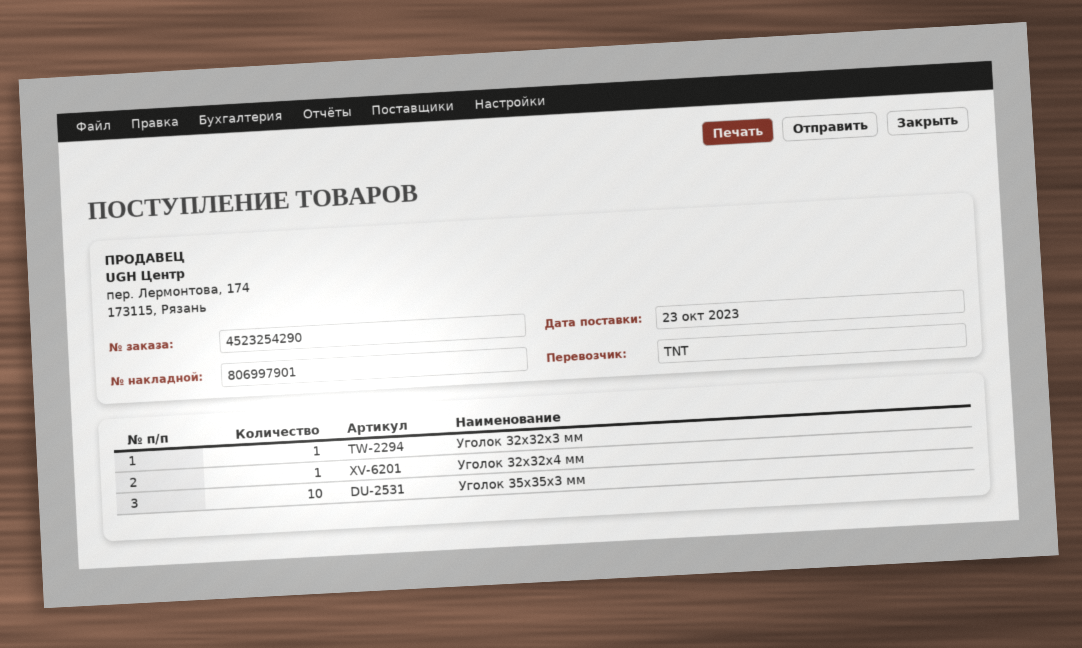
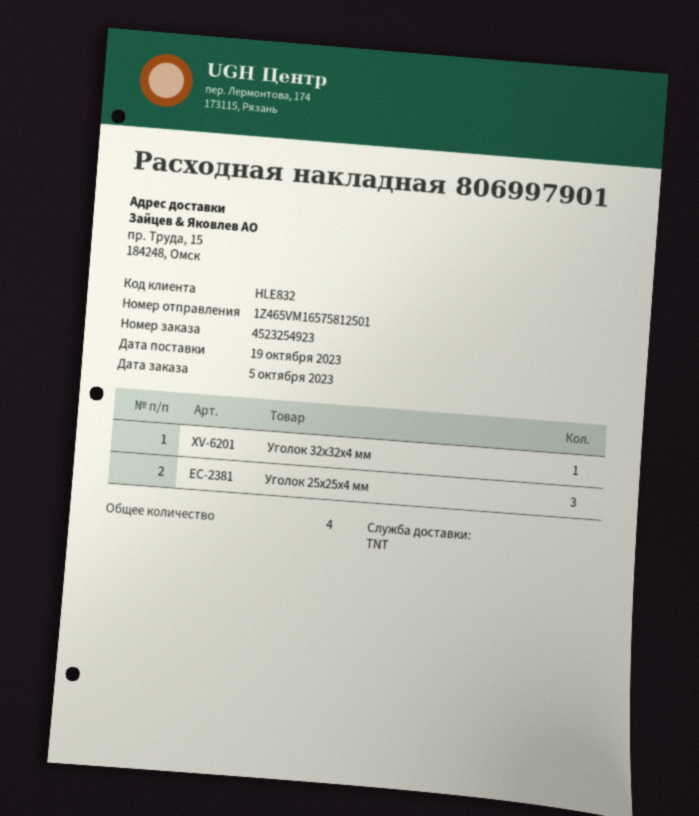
order number: 4523254290 -> 4523254923
delivery date: 2023-10-23 -> 2023-10-19
Уголок 32x32x3 мм: 1 -> none
Уголок 35х35х3 мм: 10 -> none
Уголок 25х25х4 мм: none -> 3

